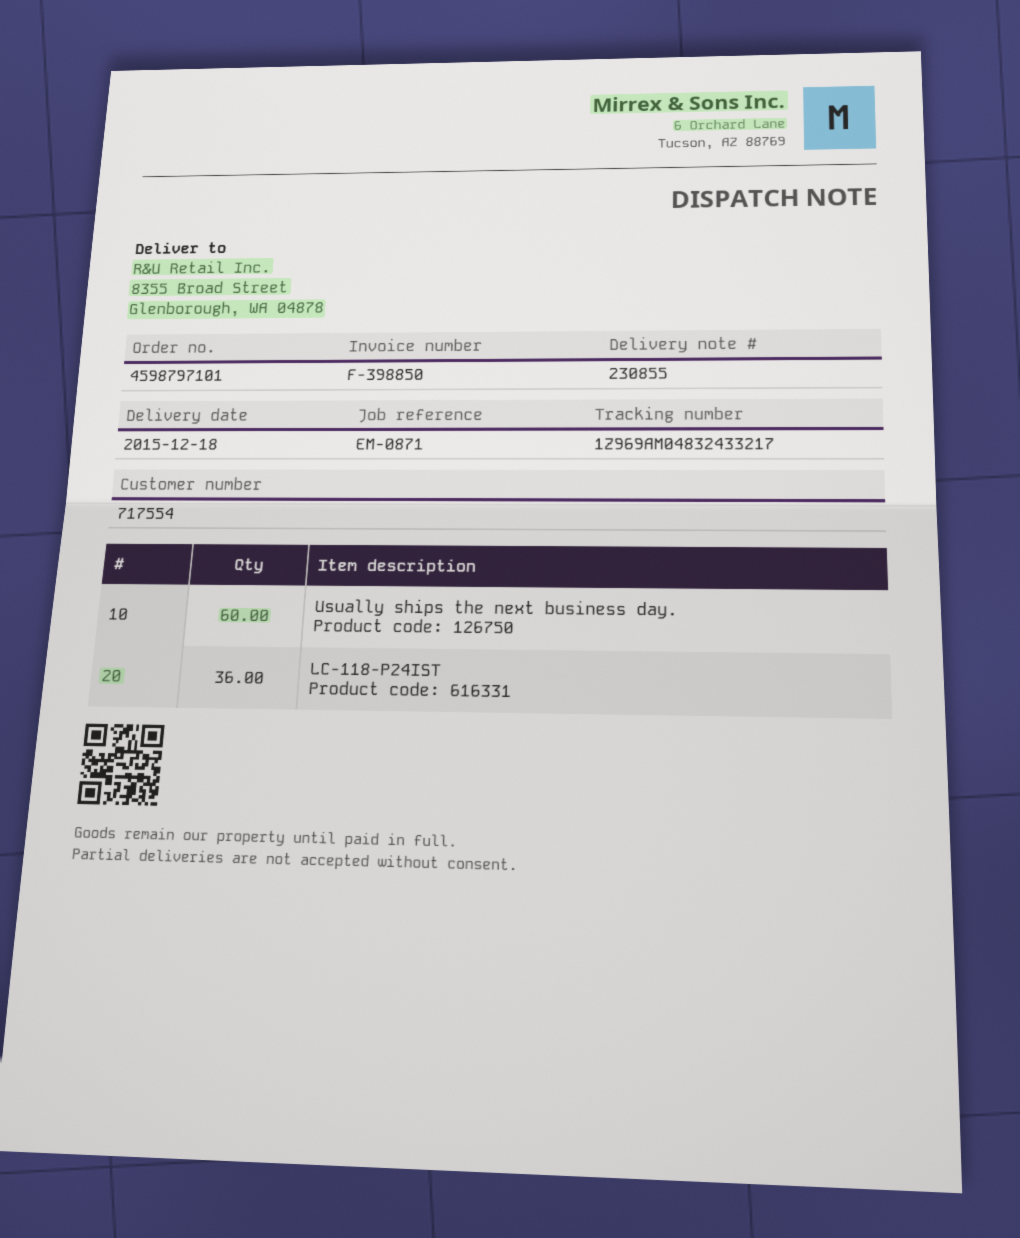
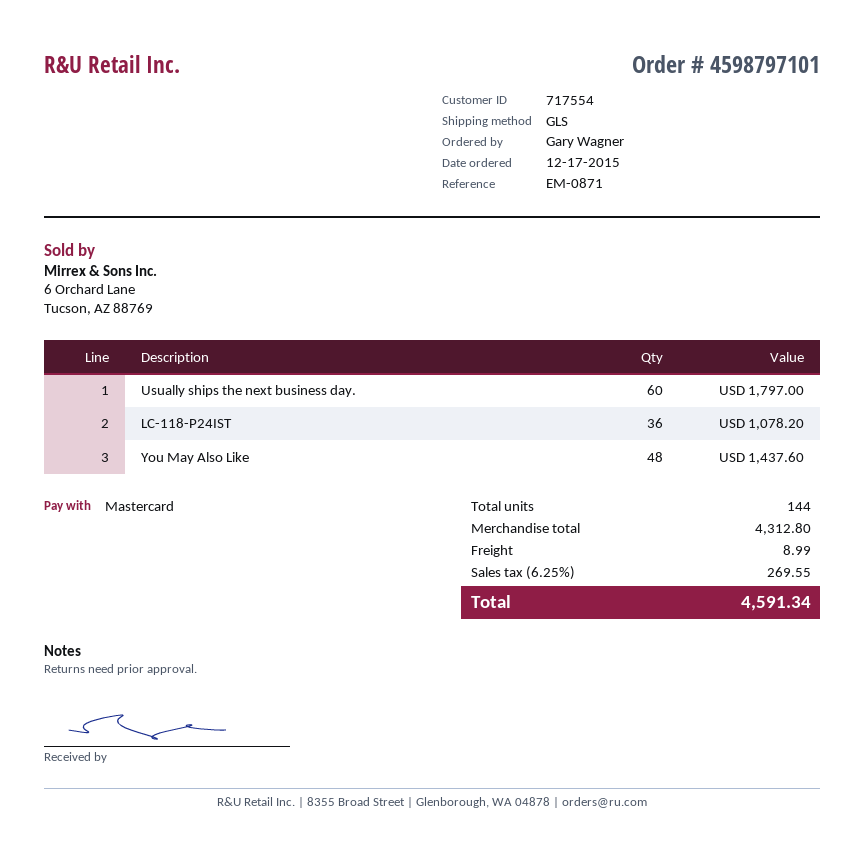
You May Also Like: none -> 48

